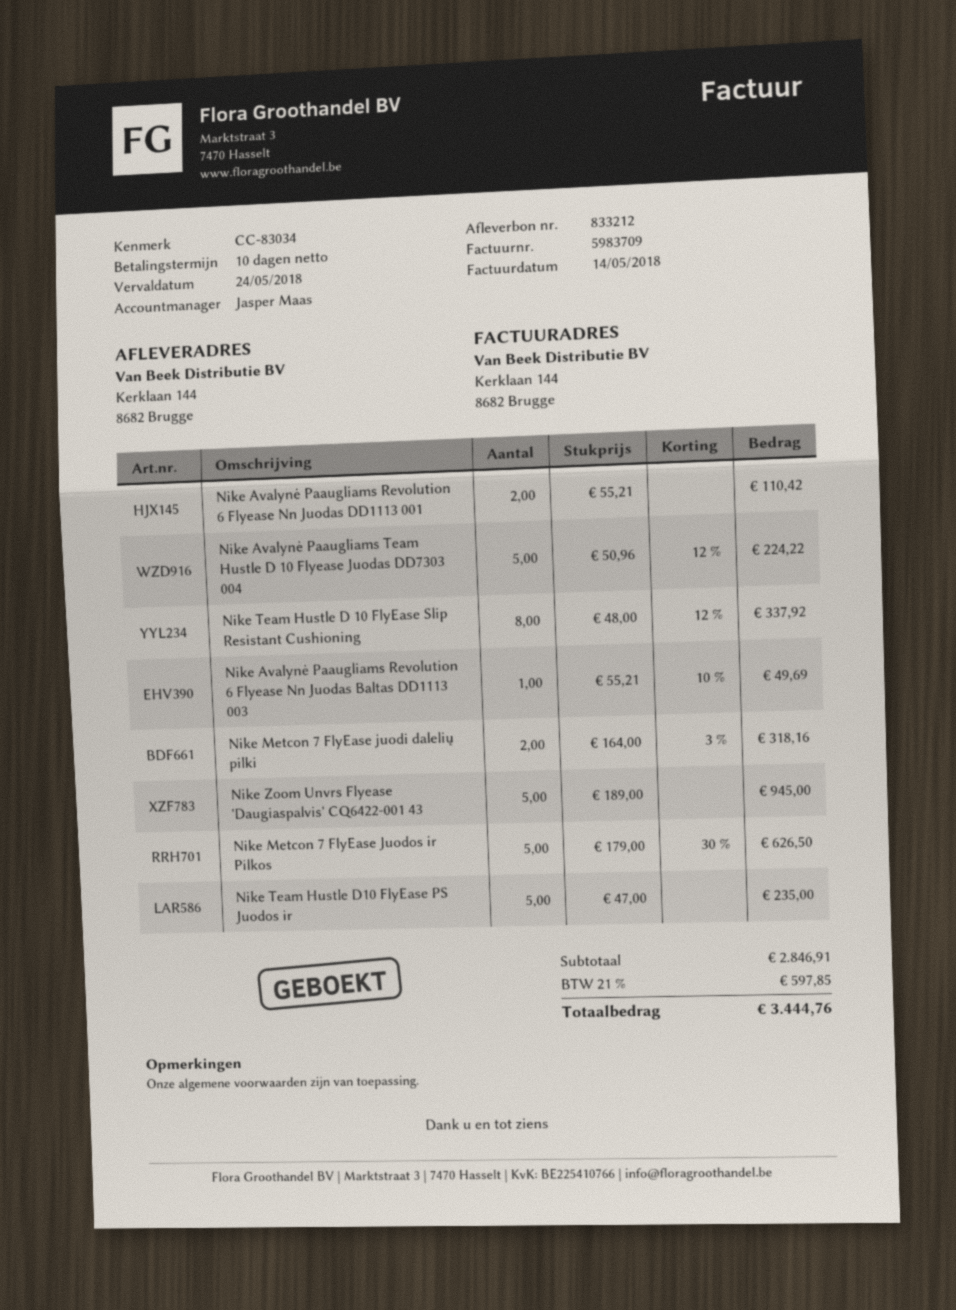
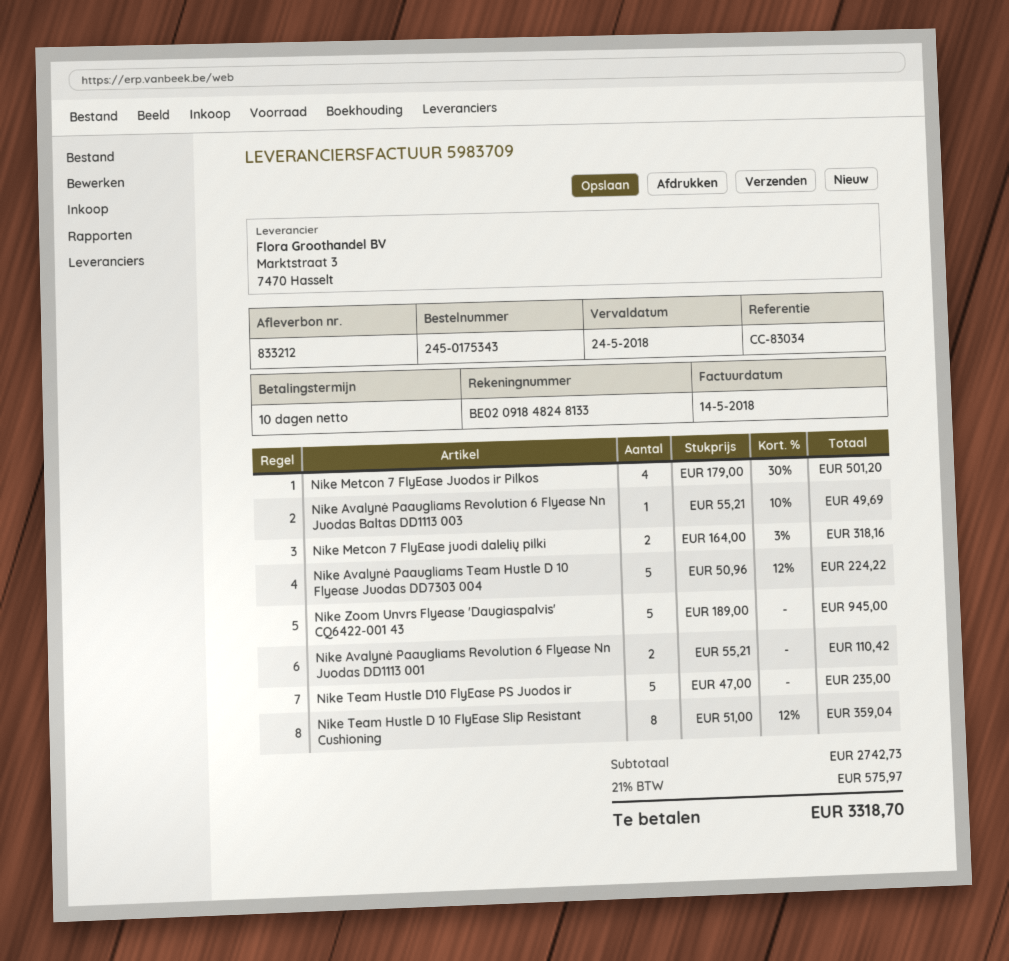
Nike Team Hustle D 10 FlyEase Slip Resistant Cushioning: 8 x 48.00 - 12% = 337.92 -> 8 x 51.00 - 12% = 359.04
Nike Metcon 7 FlyEase Juodos ir Pilkos: 5 x 179.00 - 30% = 626.50 -> 4 x 179.00 - 30% = 501.20
subtotal: 2846.91 -> 2742.73
tax: 21% = 597.85 -> 21% = 575.97
total: 3444.76 -> 3318.70

